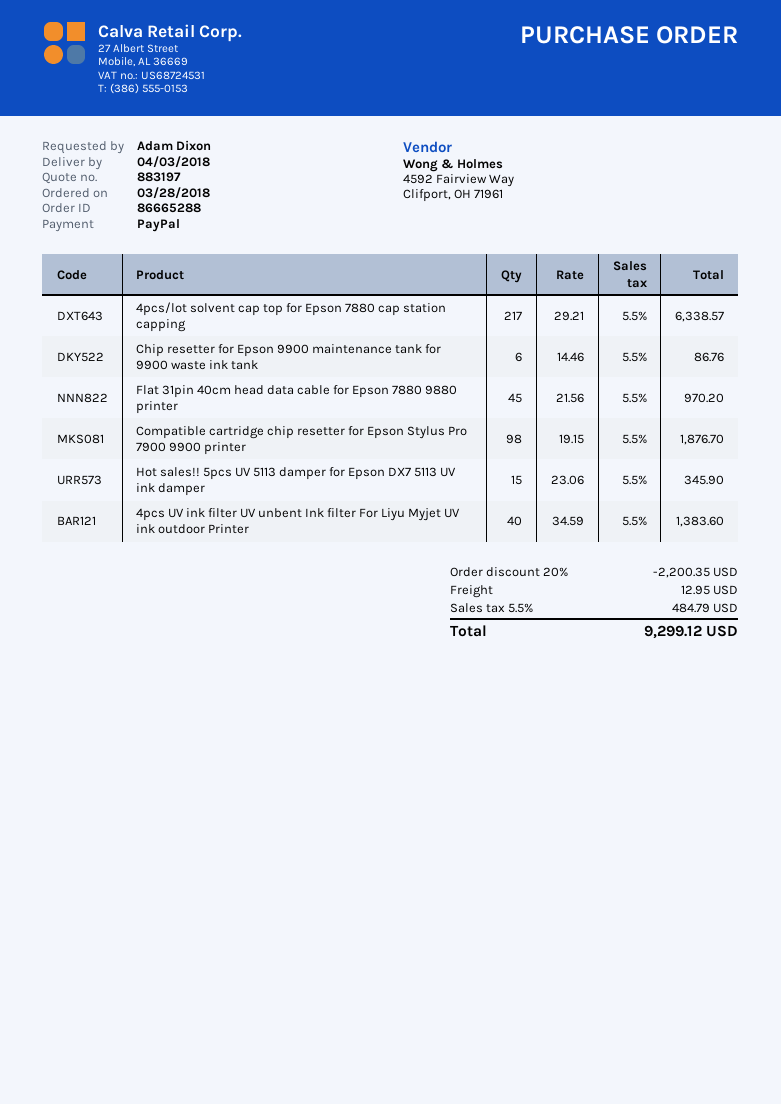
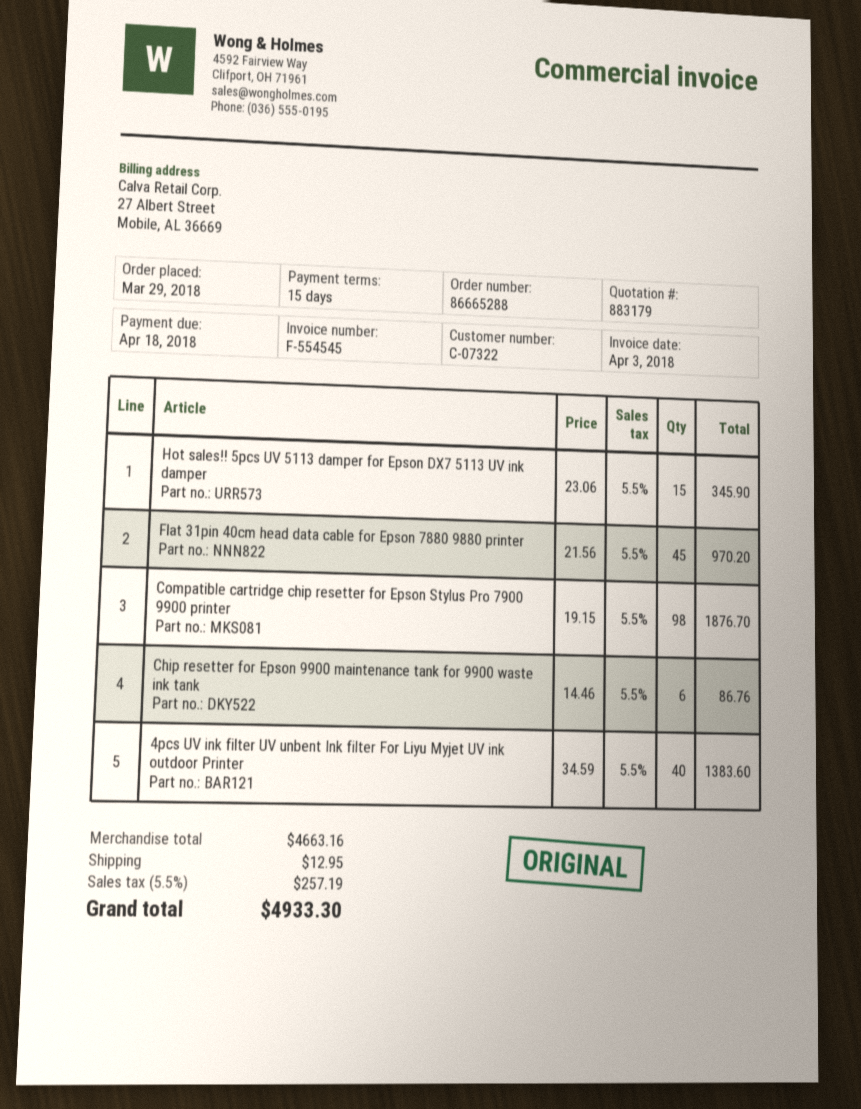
quote number: 883197 -> 883179
order date: 2018-03-28 -> 2018-03-29
4pcs/lot solvent cap top for Epson 7880 cap station capping: 217 x 29.21 = 6338.57 -> none
discount: 20% = 2200.35 -> none
tax: 5.5% = 484.79 -> 5.5% = 257.19
total: 9299.12 -> 4933.30

